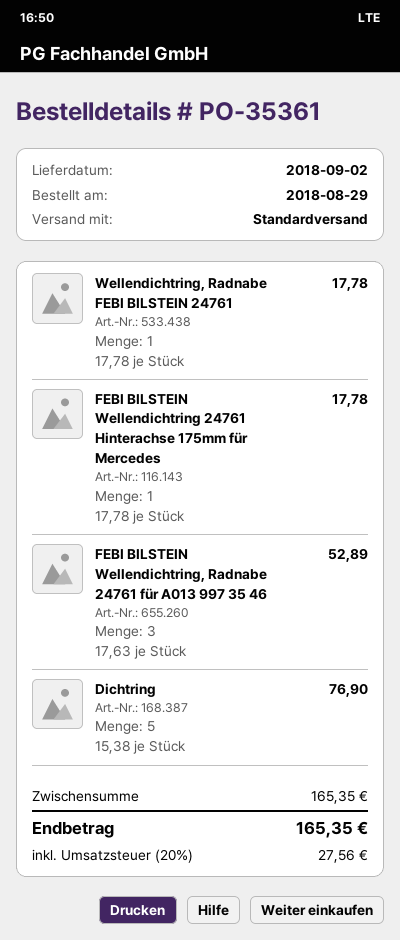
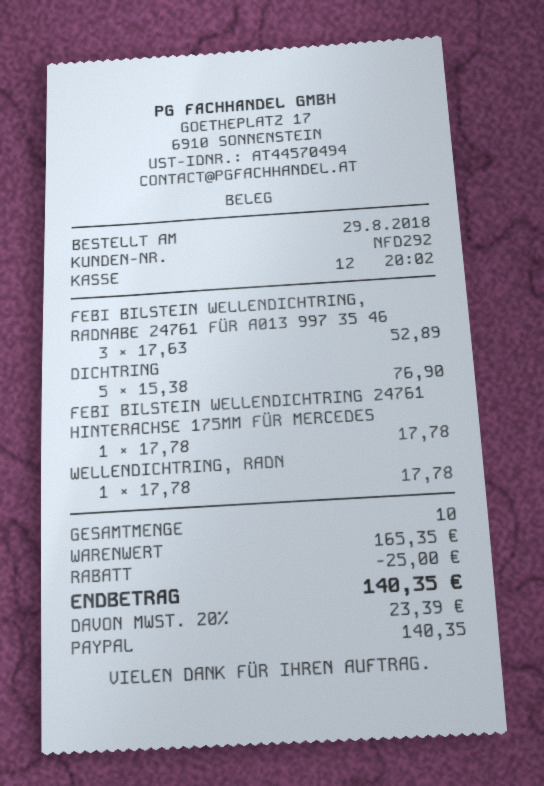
discount: none -> 25.00
tax: 20% = 27.56 -> 20% = 23.39
total: 165.35 -> 140.35

